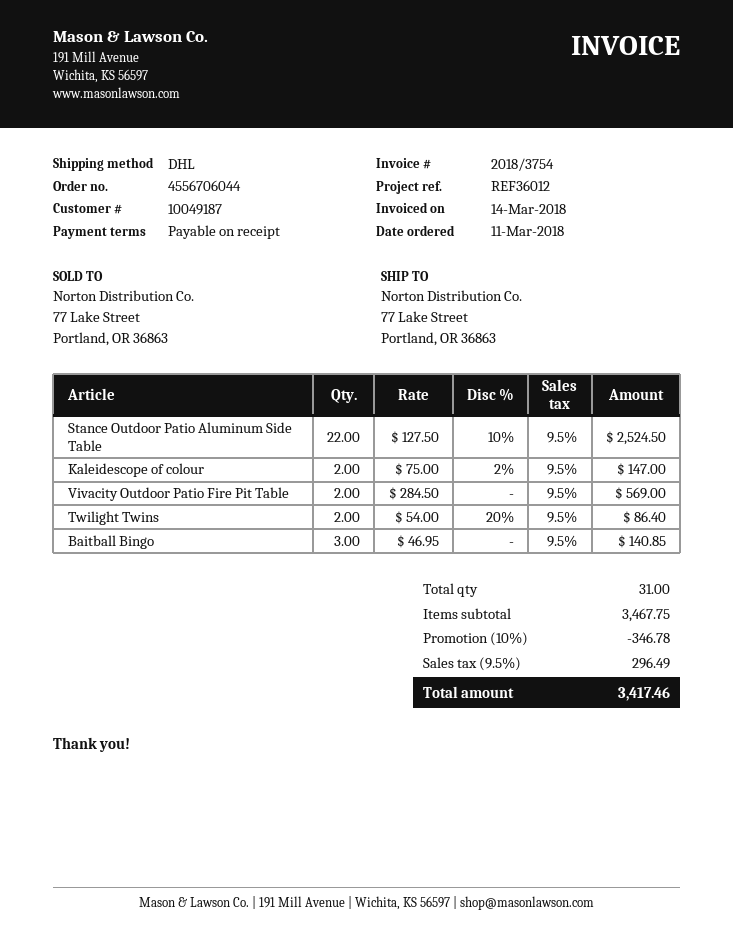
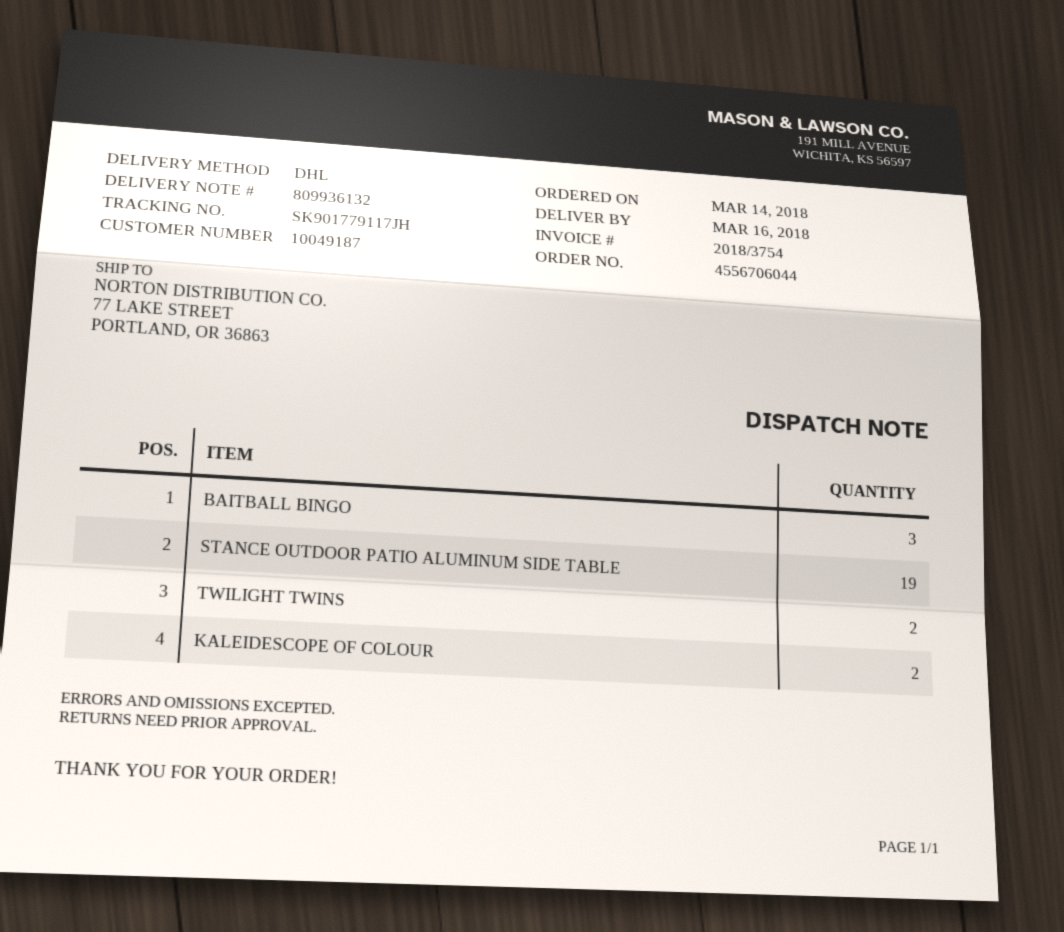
order date: 2018-03-11 -> 2018-03-14
Stance Outdoor Patio Aluminum Side Table: 22 -> 19
Vivacity Outdoor Patio Fire Pit Table: 2 -> none

